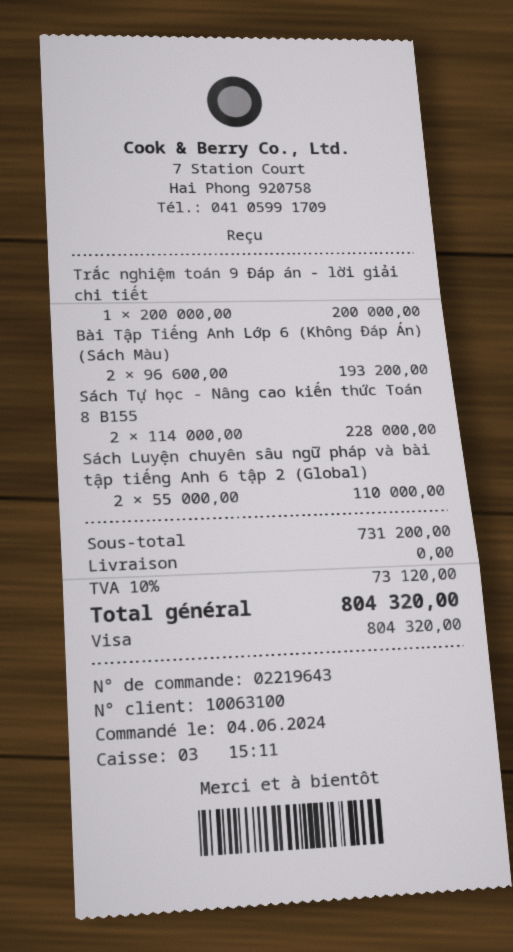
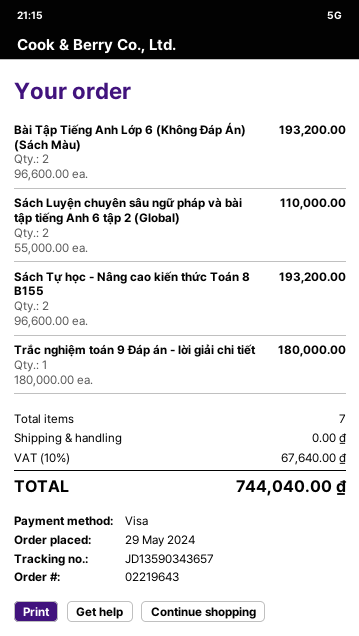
order date: 2024-06-04 -> 2024-05-29
Trắc nghiệm toán 9 Đáp án - lời giải chi tiết: 1 x 200000.00 = 200000.00 -> 1 x 180000.00 = 180000.00
Sách Tự học - Nâng cao kiến thức Toán 8 B155: 2 x 114000.00 = 228000.00 -> 2 x 96600.00 = 193200.00
tax: 10% = 73120.00 -> 10% = 67640.00
total: 804320.00 -> 744040.00

